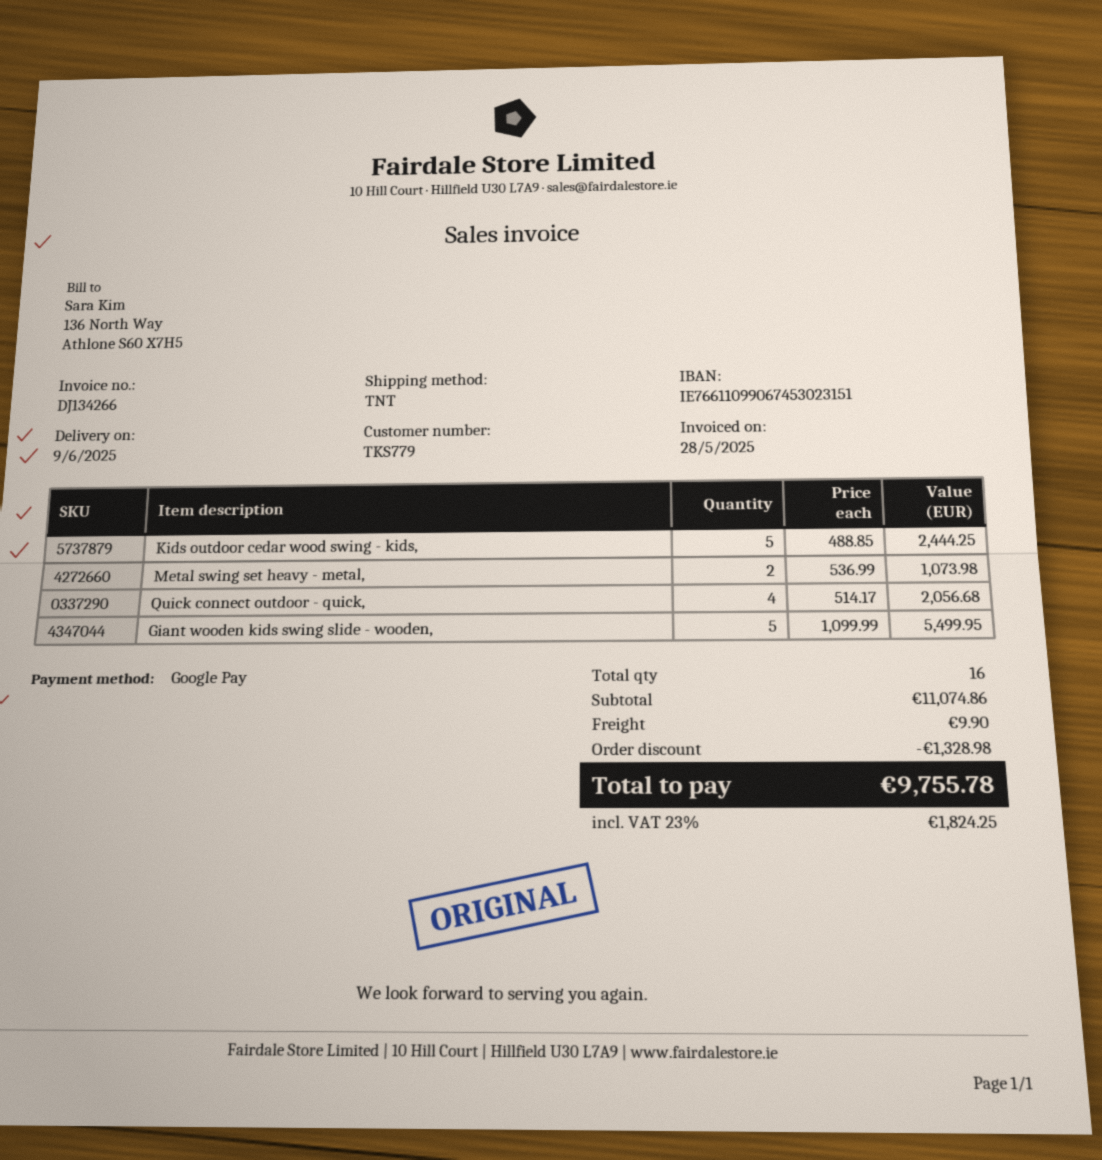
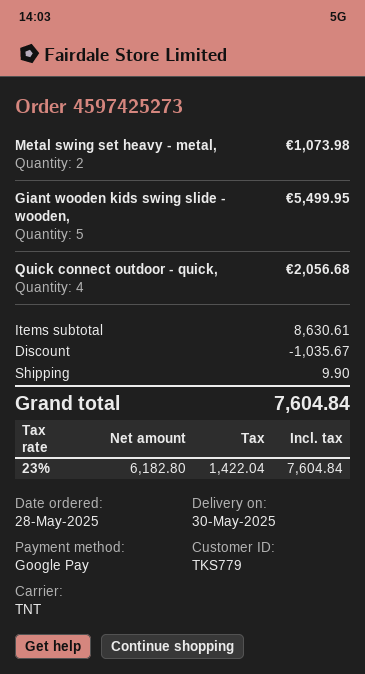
delivery date: 2025-06-09 -> 2025-05-30
Kids outdoor cedar wood swing - kids,: 5 for 2444.25 -> none
subtotal: 11074.86 -> 8630.61
discount: 1328.98 -> 1035.67
tax: 23% = 1824.25 -> 23% = 1422.04
total: 9755.78 -> 7604.84

